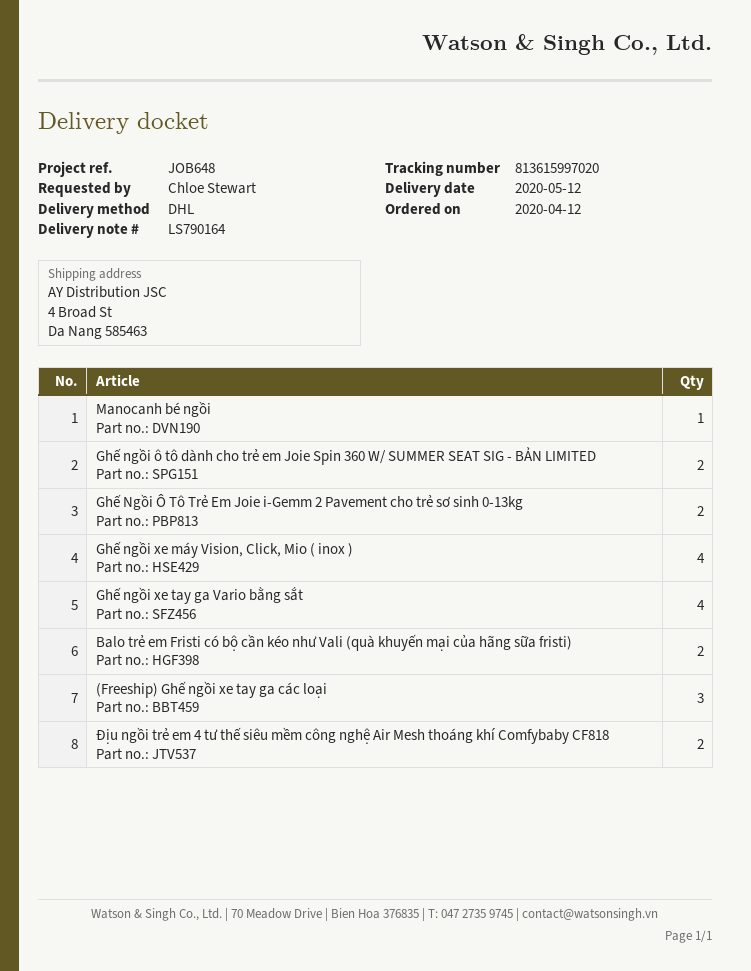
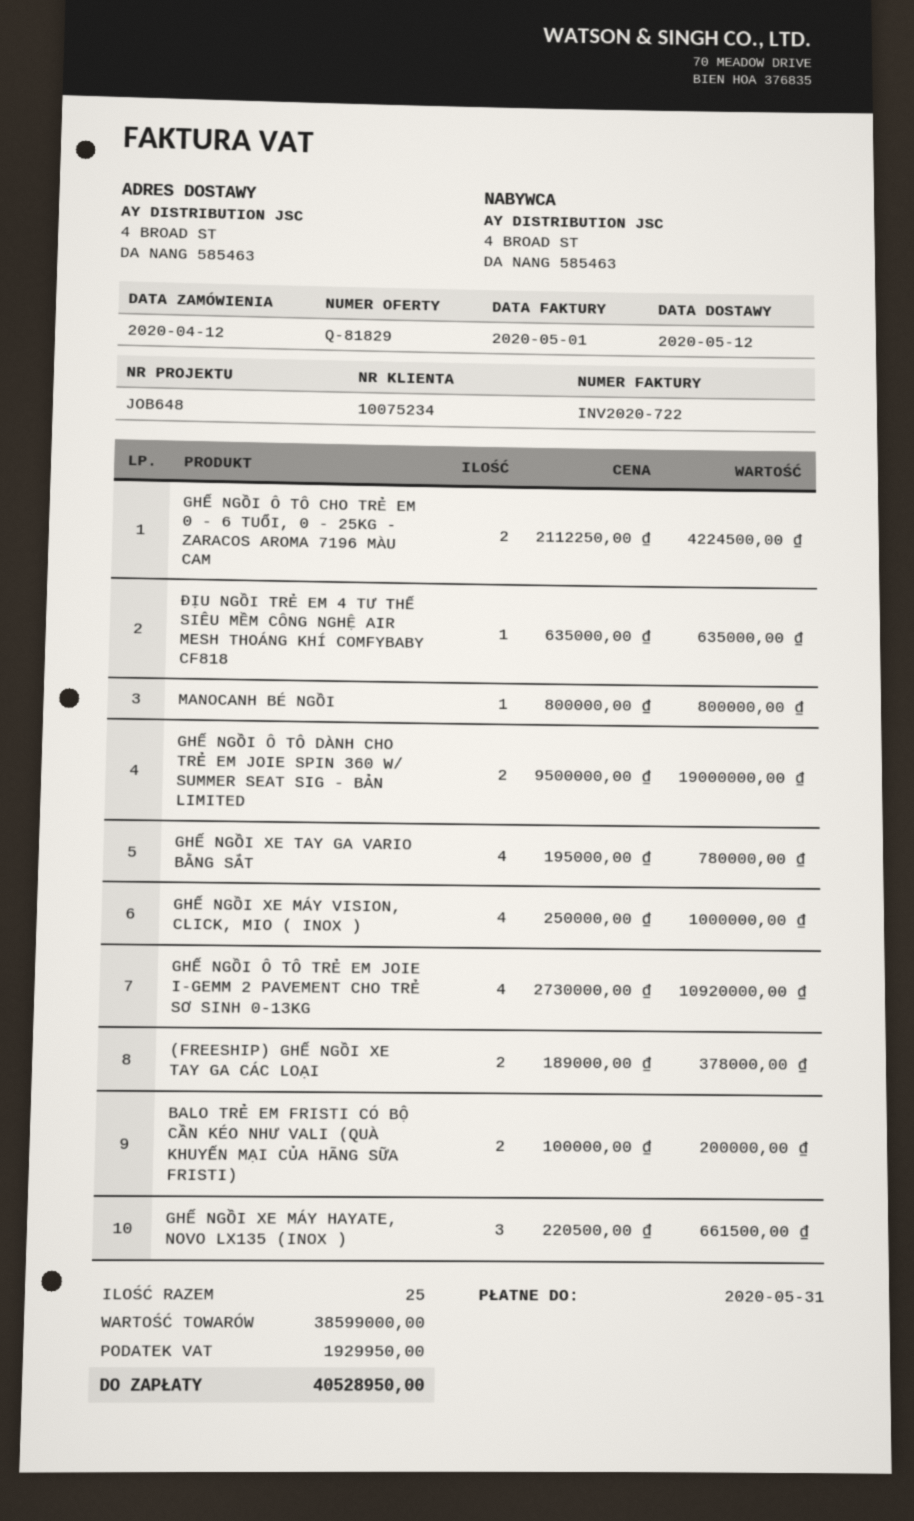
Ghế Ngồi Ô Tô Trẻ Em Joie i-Gemm 2 Pavement cho trẻ sơ sinh 0-13kg: 2 -> 4
(Freeship) Ghế ngồi xe tay ga các loại: 3 -> 2
Địu ngồi trẻ em 4 tư thế siêu mềm công nghệ Air Mesh thoáng khí Comfybaby CF818: 2 -> 1
GHẾ NGỒI Ô TÔ CHO TRẺ EM 0 - 6 TUỔI, 0 - 25KG - ZARACOS AROMA 7196 MÀU CAM: none -> 2
GHẾ NGỒI XE MÁY HAYATE, NOVO LX135 (INOX ): none -> 3

